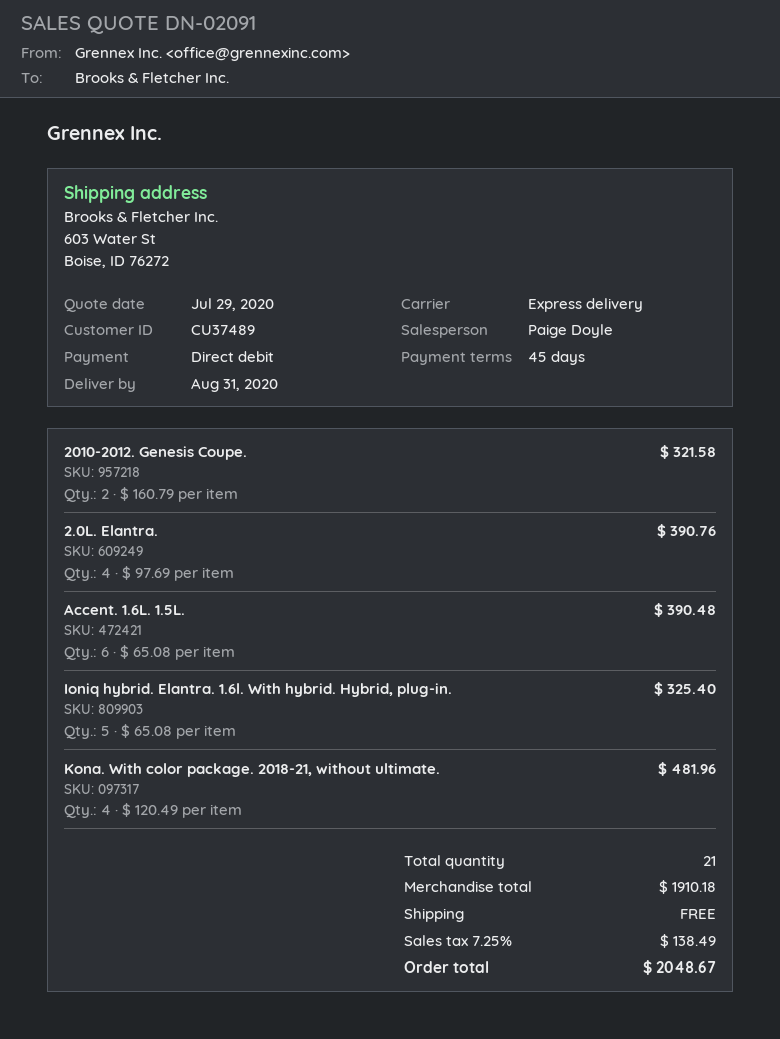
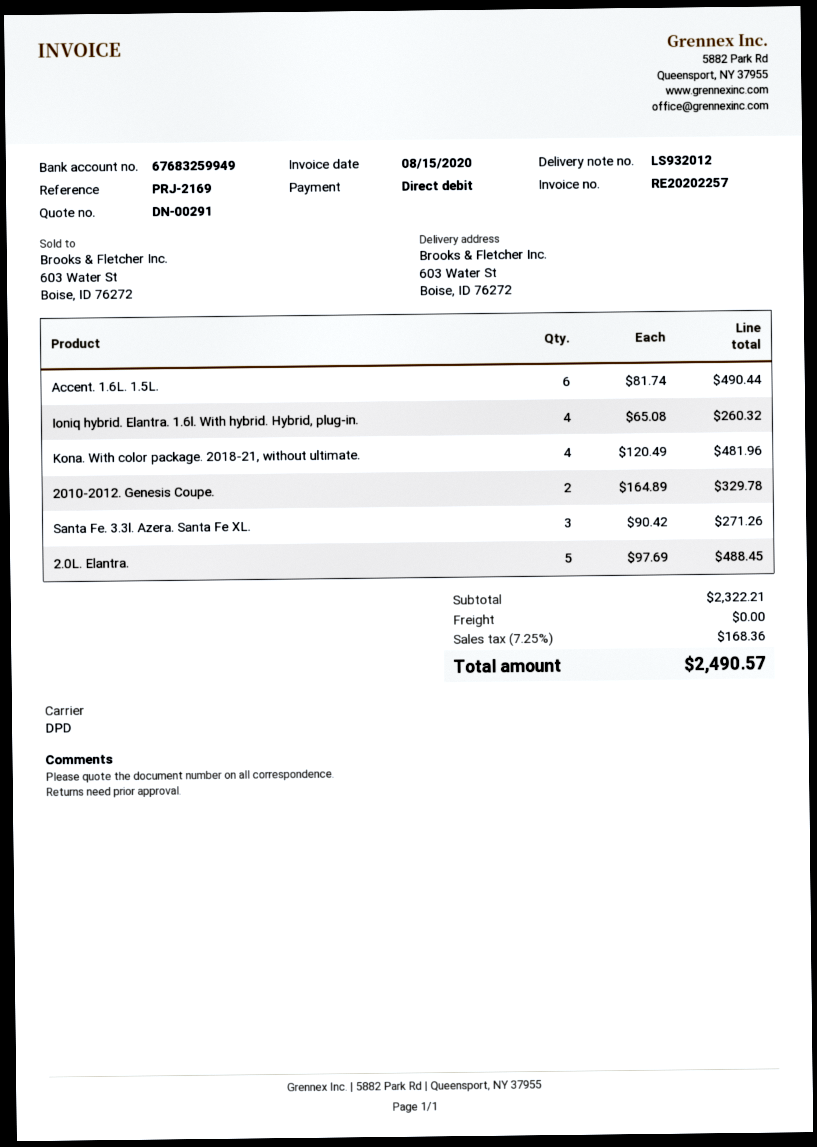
quote number: DN-02091 -> DN-00291
shipping method: express -> DPD
2010-2012. Genesis Coupe.: 2 x 160.79 = 321.58 -> 2 x 164.89 = 329.78
2.0L. Elantra.: 4 x 97.69 = 390.76 -> 5 x 97.69 = 488.45
Accent. 1.6L. 1.5L.: 6 x 65.08 = 390.48 -> 6 x 81.74 = 490.44
Ioniq hybrid. Elantra. 1.6l. With hybrid. Hybrid, plug-in.: 5 x 65.08 = 325.40 -> 4 x 65.08 = 260.32
Santa Fe. 3.3l. Azera. Santa Fe XL.: none -> 3 x 90.42 = 271.26
subtotal: 1910.18 -> 2322.21
tax: 7.25% = 138.49 -> 7.25% = 168.36
total: 2048.67 -> 2490.57

